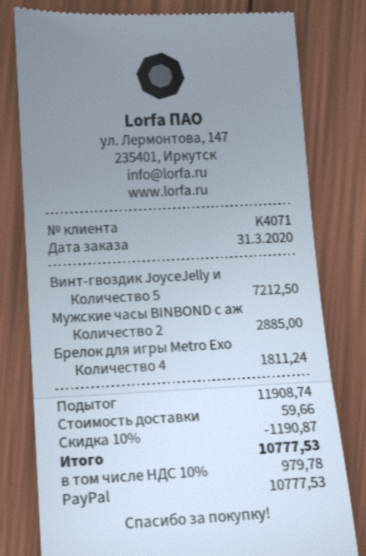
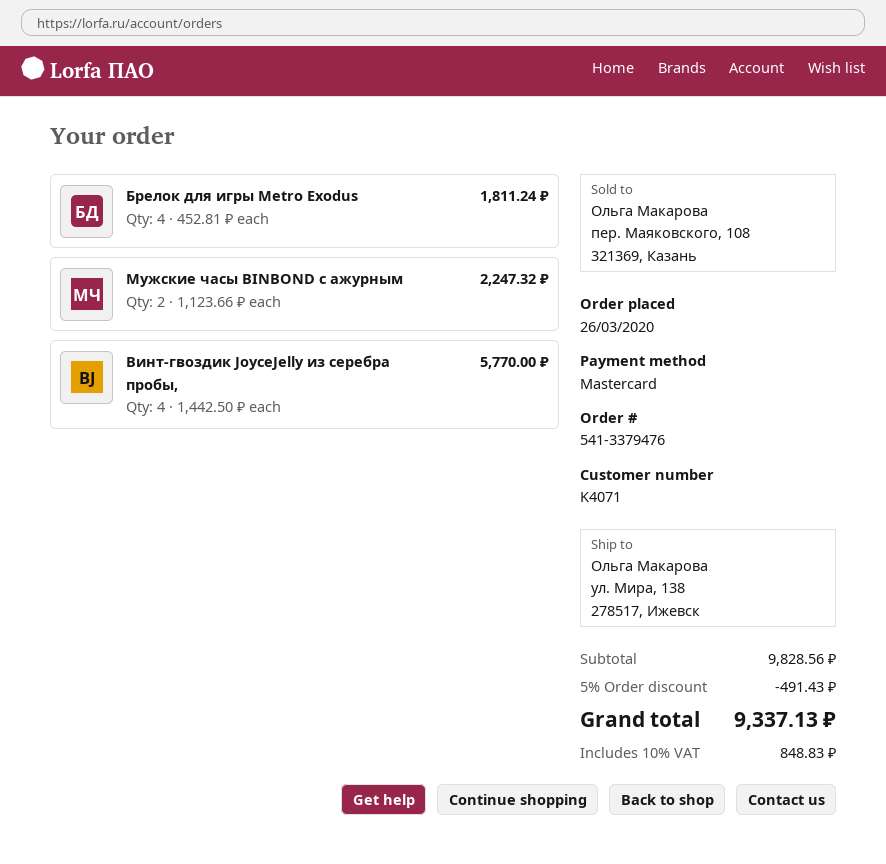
order date: 2020-03-31 -> 2020-03-26
payment method: PayPal -> Mastercard
Винт-гвоздик JoyceJelly и: 5 for 7212.50 -> 4 for 5770.00
Мужские часы BINBOND с аж: 2 for 2885.00 -> 2 for 2247.32
subtotal: 11908.74 -> 9828.56
discount: 10% = 1190.87 -> 5% = 491.43
shipping: 59.66 -> none
tax: 10% = 979.78 -> 10% = 848.83
total: 10777.53 -> 9337.13

